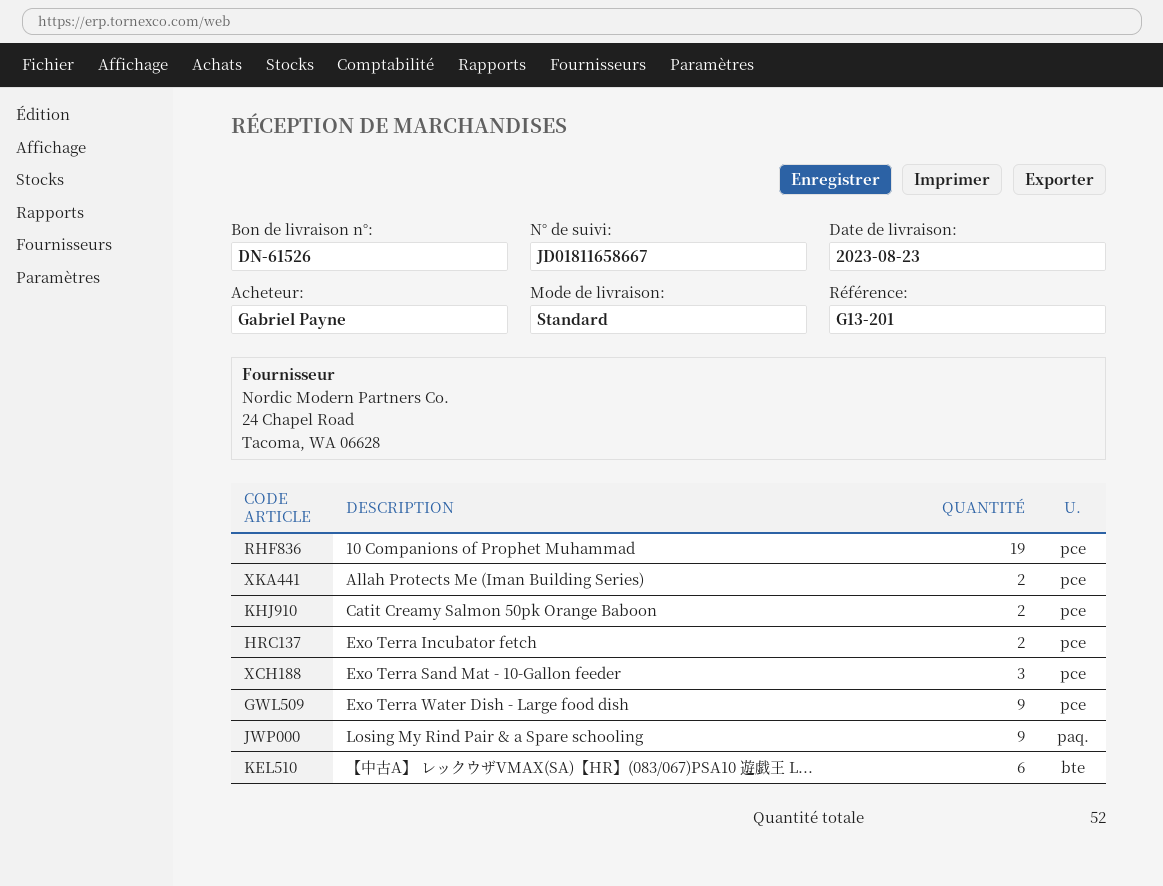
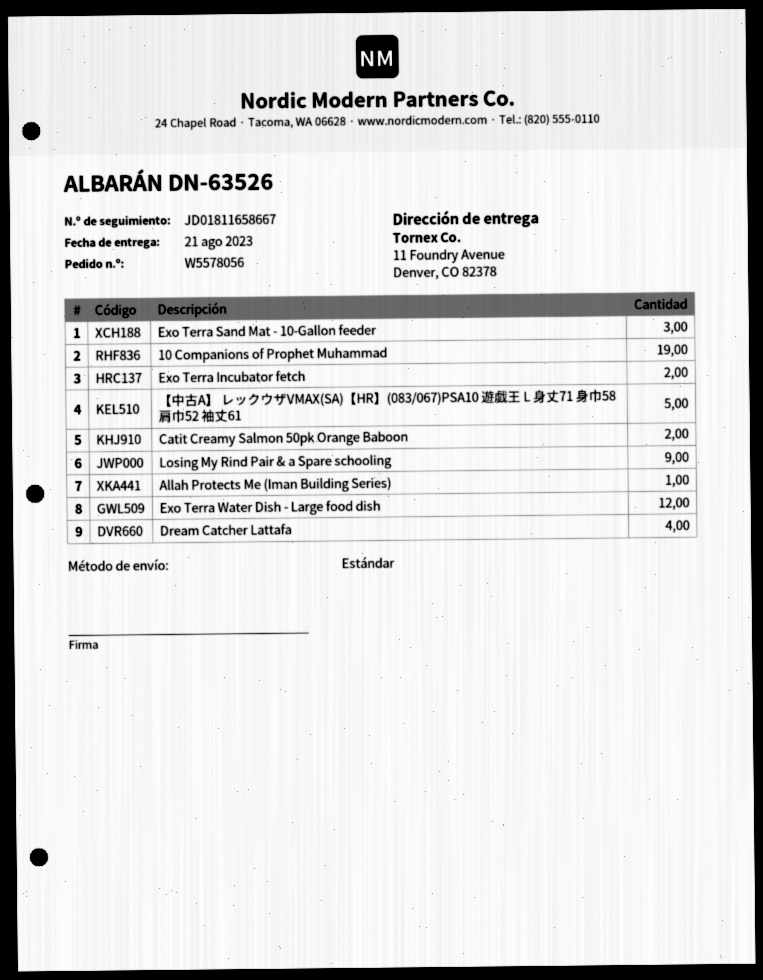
delivery note number: DN-61526 -> DN-63526
delivery date: 2023-08-23 -> 2023-08-21
Allah Protects Me (Iman Building Series): 2 -> 1
Exo Terra Water Dish - Large food dish: 9 -> 12
【中古A】 レックウザVMAX(SA)【HR】(083/067)PSA10 遊戯王 L...: 6 -> 5
Dream Catcher Lattafa: none -> 4

